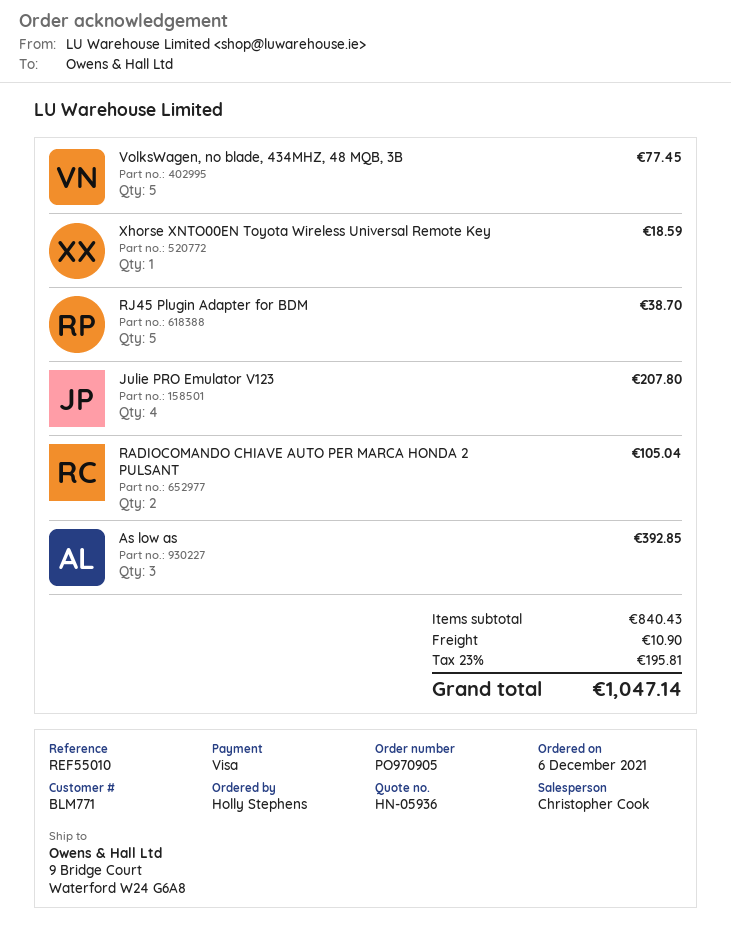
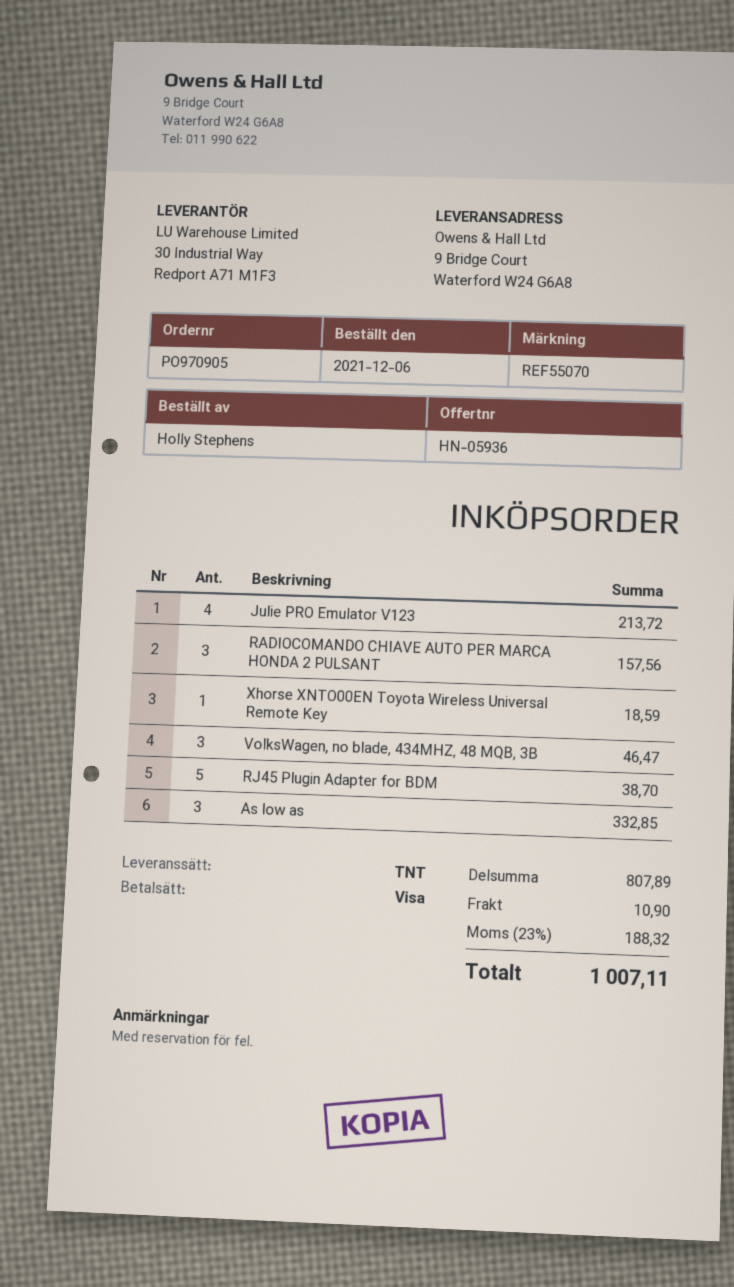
reference: REF55010 -> REF55070
VolksWagen, no blade, 434MHZ, 48 MQB, 3B: 5 for 77.45 -> 3 for 46.47
Julie PRO Emulator V123: 4 for 207.80 -> 4 for 213.72
RADIOCOMANDO CHIAVE AUTO PER MARCA HONDA 2 PULSANT: 2 for 105.04 -> 3 for 157.56
As low as: 3 for 392.85 -> 3 for 332.85
subtotal: 840.43 -> 807.89
tax: 23% = 195.81 -> 23% = 188.32
total: 1047.14 -> 1007.11

